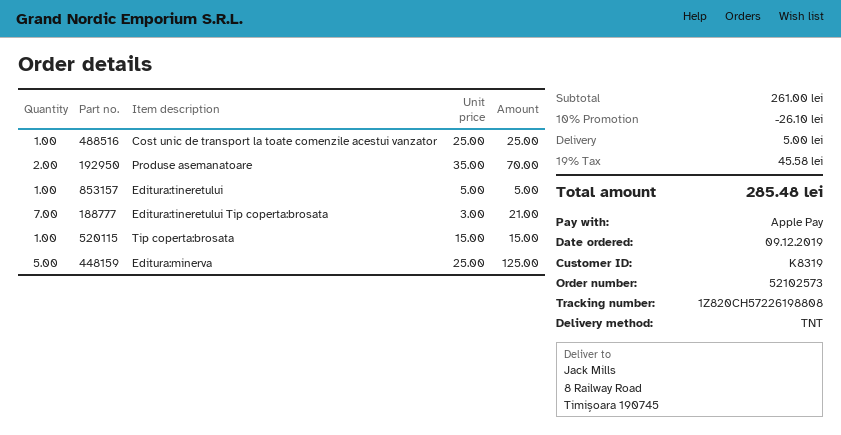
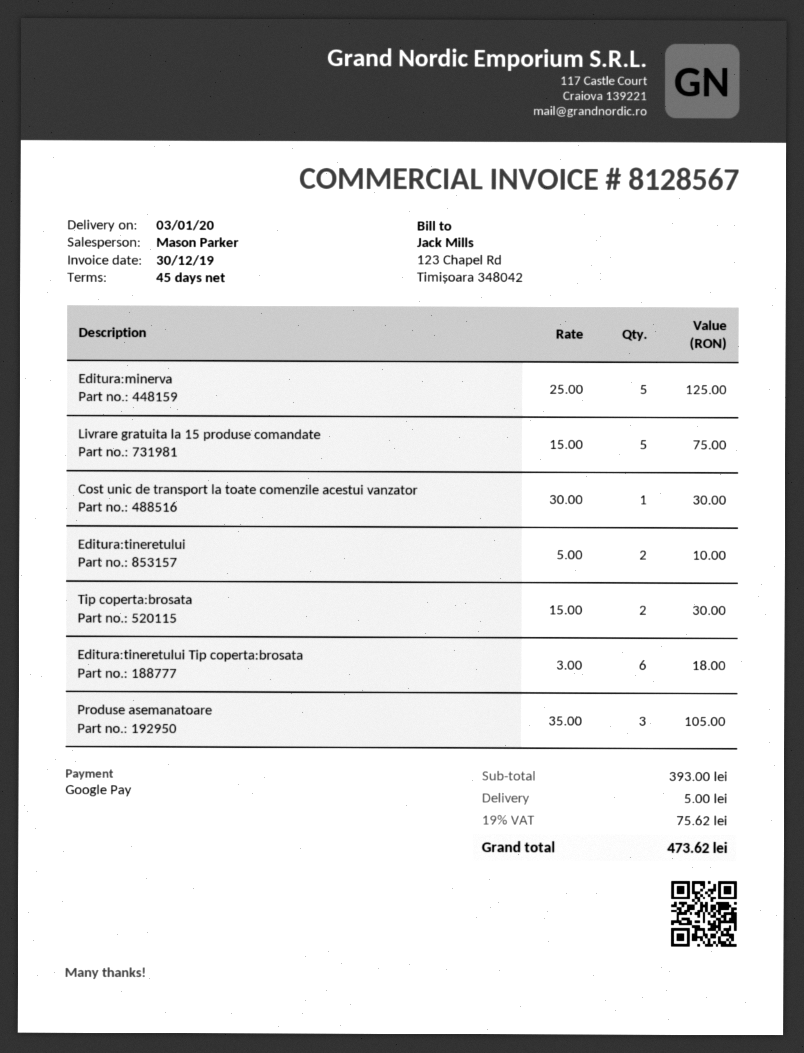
payment method: Apple Pay -> Google Pay
Cost unic de transport la toate comenzile acestui vanzator: 1 x 25.00 = 25.00 -> 1 x 30.00 = 30.00
Produse asemanatoare: 2 x 35.00 = 70.00 -> 3 x 35.00 = 105.00
Editura:tineretului: 1 x 5.00 = 5.00 -> 2 x 5.00 = 10.00
Editura:tineretului Tip coperta:brosata: 7 x 3.00 = 21.00 -> 6 x 3.00 = 18.00
Tip coperta:brosata: 1 x 15.00 = 15.00 -> 2 x 15.00 = 30.00
Livrare gratuita la 15 produse comandate: none -> 5 x 15.00 = 75.00
subtotal: 261.00 -> 393.00
discount: 10% = 26.10 -> none
tax: 19% = 45.58 -> 19% = 75.62
total: 285.48 -> 473.62

